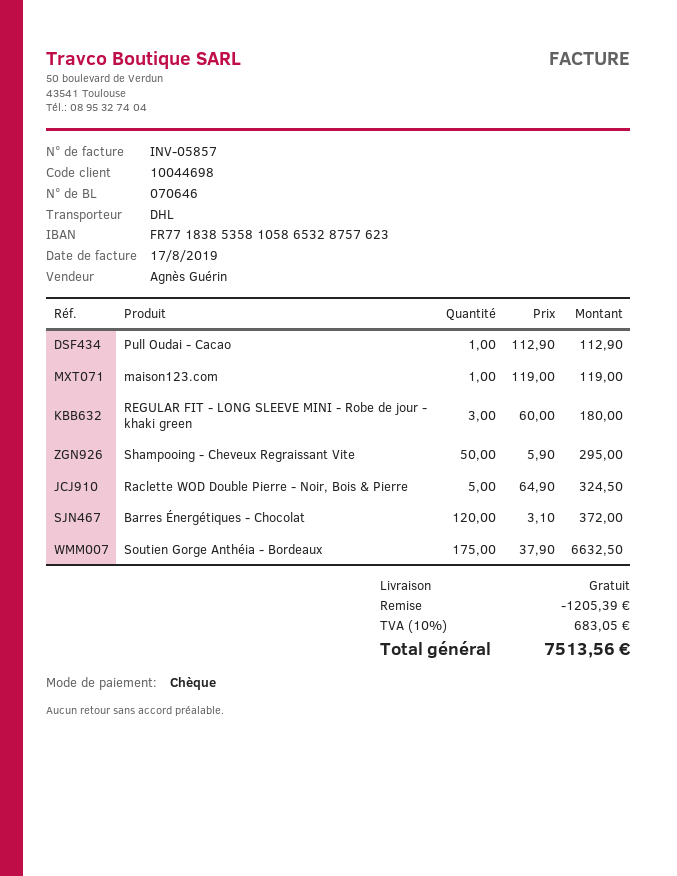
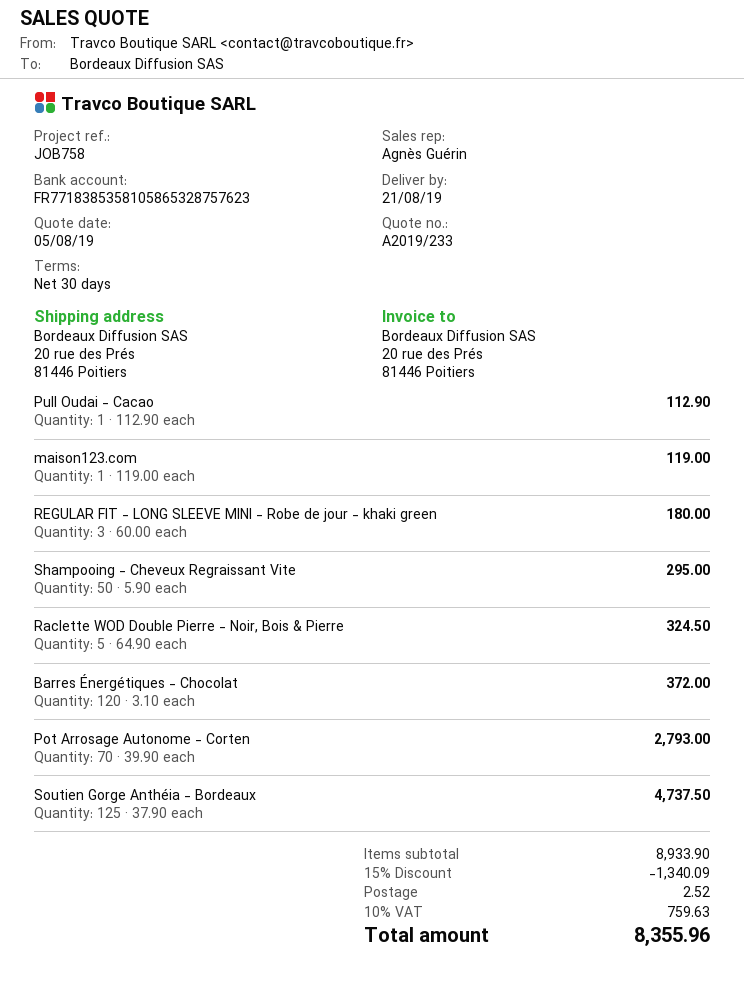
Soutien Gorge Anthéia - Bordeaux: 175 x 37.90 = 6632.50 -> 125 x 37.90 = 4737.50
Pot Arrosage Autonome - Corten: none -> 70 x 39.90 = 2793.00
discount: 1205.39 -> 1340.09
shipping: 0.00 -> 2.52
tax: 10% = 683.05 -> 10% = 759.63
total: 7513.56 -> 8355.96

